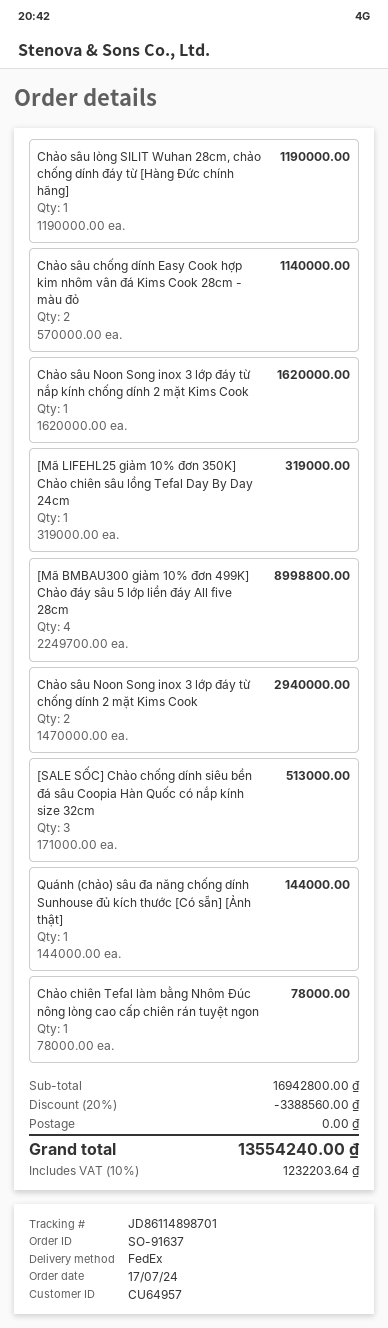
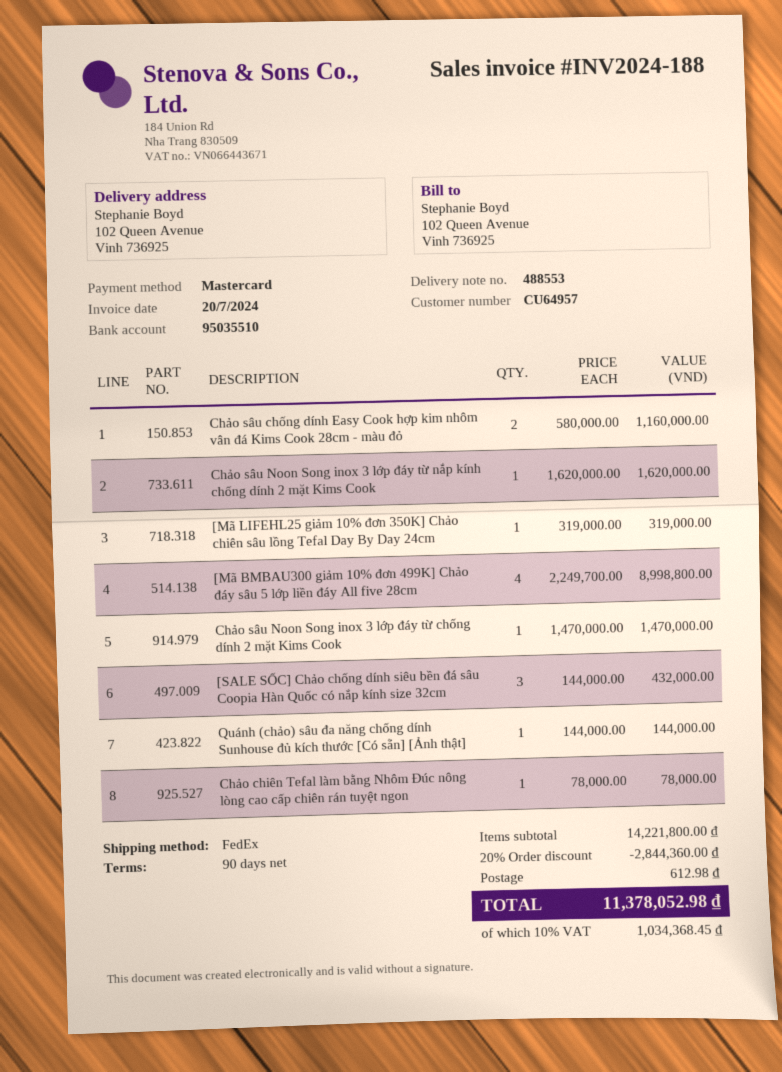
Chảo sâu lòng SILIT Wuhan 28cm, chảo chống dính đáy từ [Hàng Đức chính hãng]: 1 x 1190000.00 = 1190000.00 -> none
Chảo sâu chống dính Easy Cook hợp kim nhôm vân đá Kims Cook 28cm - màu đỏ: 2 x 570000.00 = 1140000.00 -> 2 x 580000.00 = 1160000.00
Chảo sâu Noon Song inox 3 lớp đáy từ chống dính 2 mặt Kims Cook: 2 x 1470000.00 = 2940000.00 -> 1 x 1470000.00 = 1470000.00
[SALE SỐC] Chảo chống dính siêu bền đá sâu Coopia Hàn Quốc có nắp kính size 32cm: 3 x 171000.00 = 513000.00 -> 3 x 144000.00 = 432000.00
subtotal: 16942800.00 -> 14221800.00
discount: 20% = 3388560.00 -> 20% = 2844360.00
shipping: 0.00 -> 612.98
tax: 10% = 1232203.64 -> 10% = 1034368.45
total: 13554240.00 -> 11378052.98

